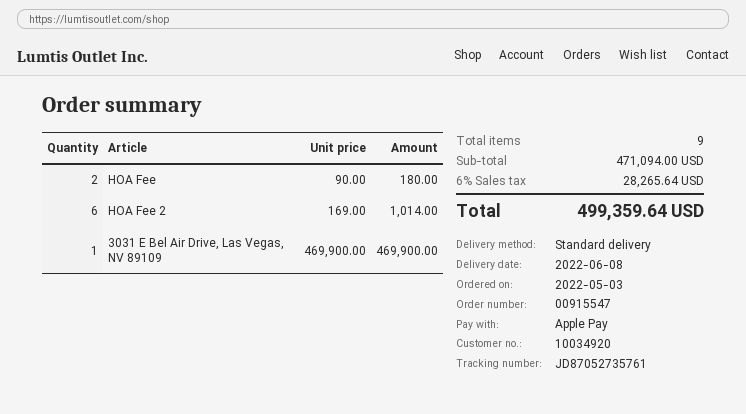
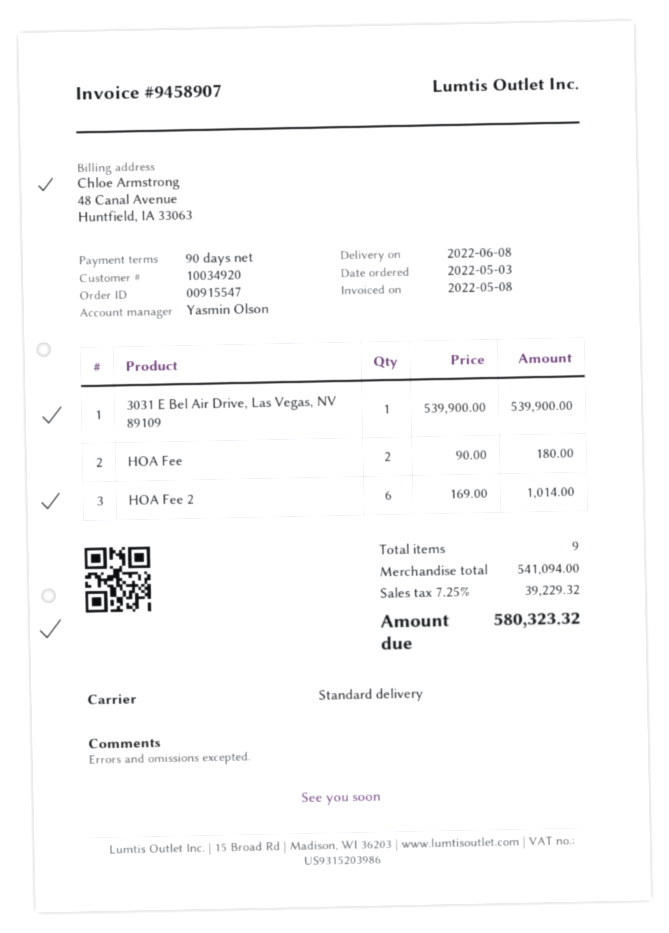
3031 E Bel Air Drive, Las Vegas, NV 89109: 1 x 469900.00 = 469900.00 -> 1 x 539900.00 = 539900.00
subtotal: 471094.00 -> 541094.00
tax: 6% = 28265.64 -> 7.25% = 39229.32
total: 499359.64 -> 580323.32

